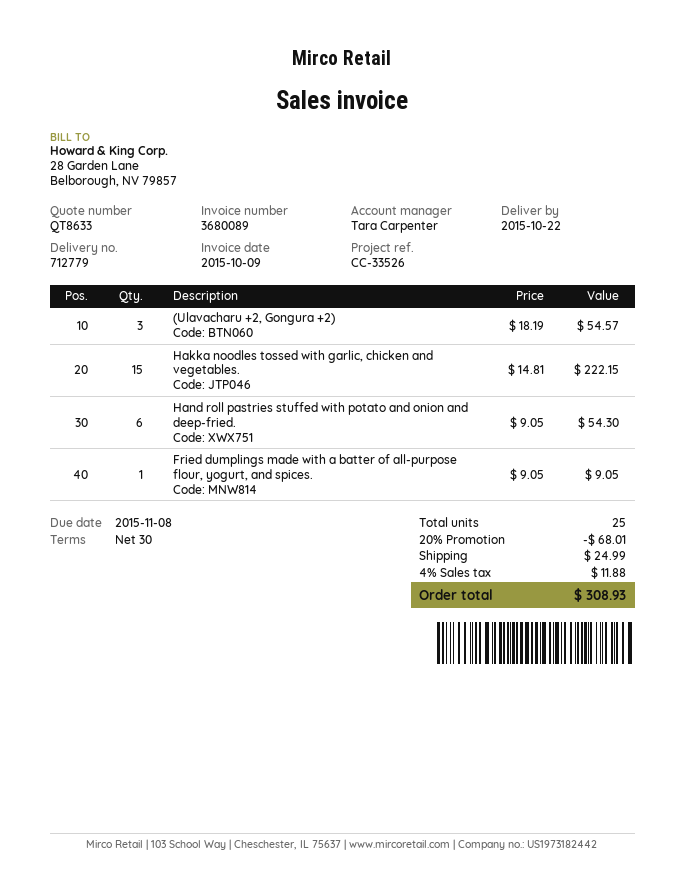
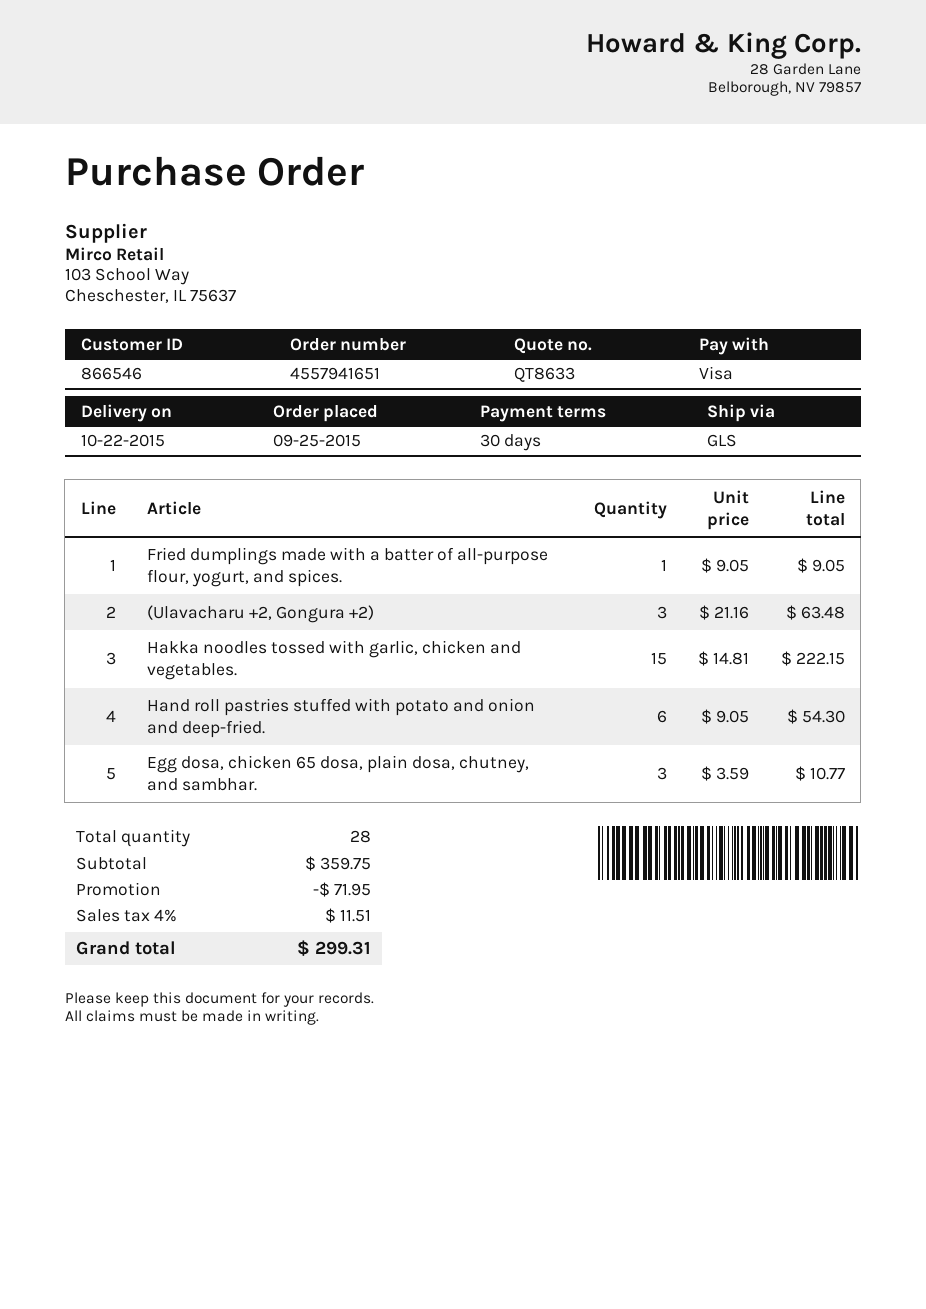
(Ulavacharu +2, Gongura +2): 3 x 18.19 = 54.57 -> 3 x 21.16 = 63.48
Egg dosa, chicken 65 dosa, plain dosa, chutney, and sambhar.: none -> 3 x 3.59 = 10.77
total quantity: 25 -> 28
discount: 68.01 -> 71.95
shipping: 24.99 -> none
tax: 4% = 11.88 -> 4% = 11.51
total: 308.93 -> 299.31

